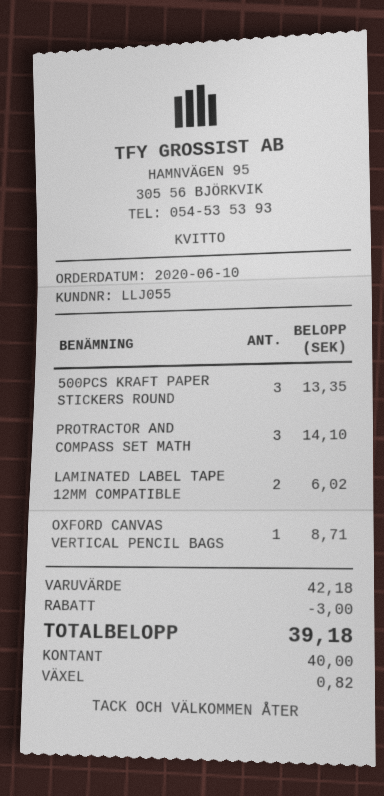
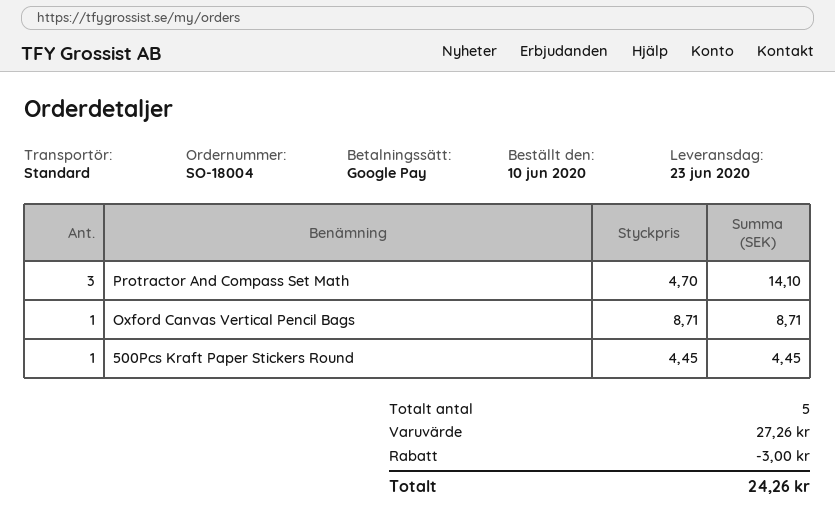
payment method: cash -> Google Pay
500PCS KRAFT PAPER STICKERS ROUND: 3 for 13.35 -> 1 for 4.45
LAMINATED LABEL TAPE 12MM COMPATIBLE: 2 for 6.02 -> none
subtotal: 42.18 -> 27.26
total: 39.18 -> 24.26

